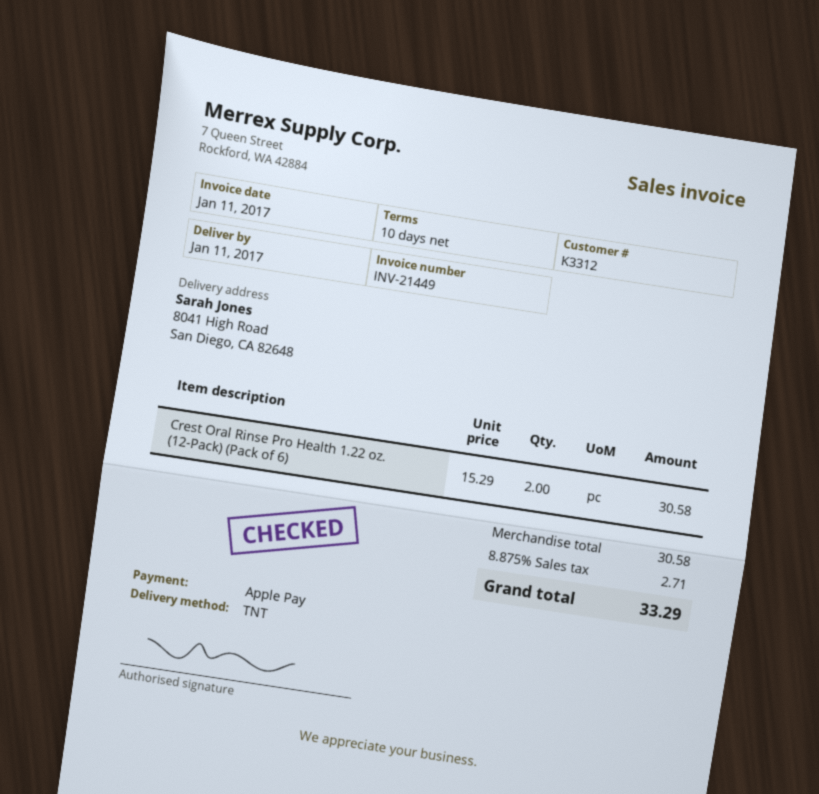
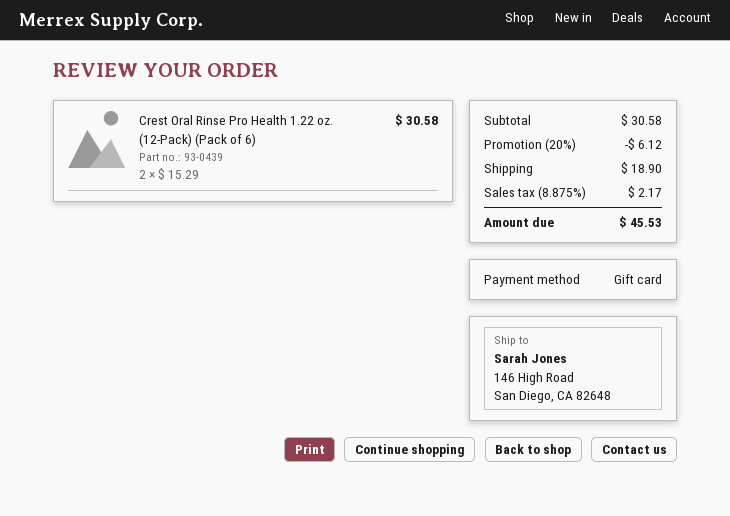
payment method: Apple Pay -> gift card
ship to: 8041 High Road, San Diego, CA 82648 -> 146 High Road, San Diego, CA 82648
discount: none -> 20% = 6.12
shipping: none -> 18.90
tax: 8.875% = 2.71 -> 8.875% = 2.17
total: 33.29 -> 45.53

